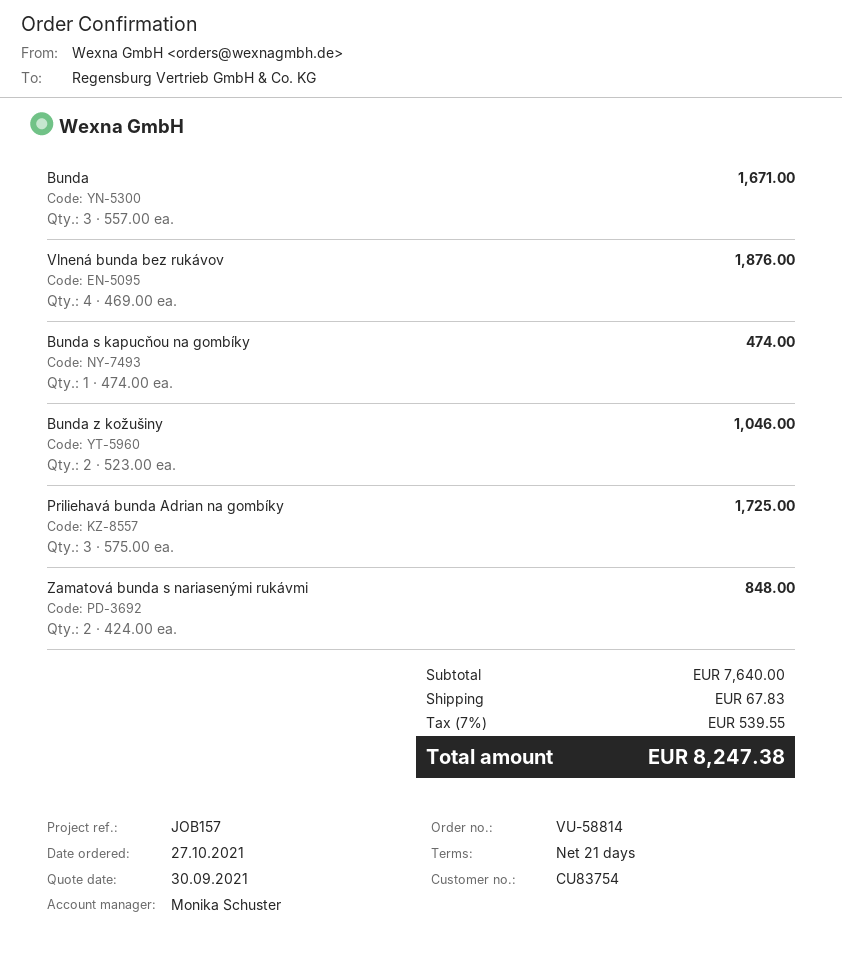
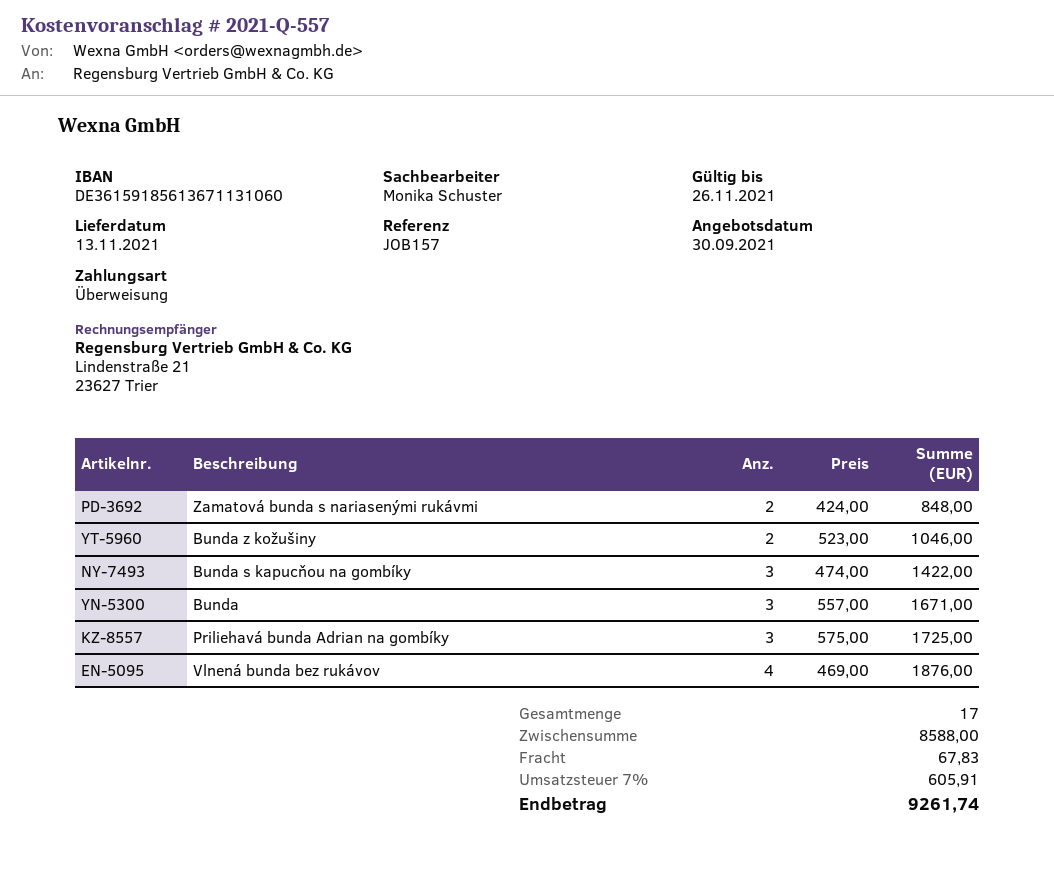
Bunda s kapucňou na gombíky: 1 x 474.00 = 474.00 -> 3 x 474.00 = 1422.00
subtotal: 7640.00 -> 8588.00
tax: 7% = 539.55 -> 7% = 605.91
total: 8247.38 -> 9261.74

